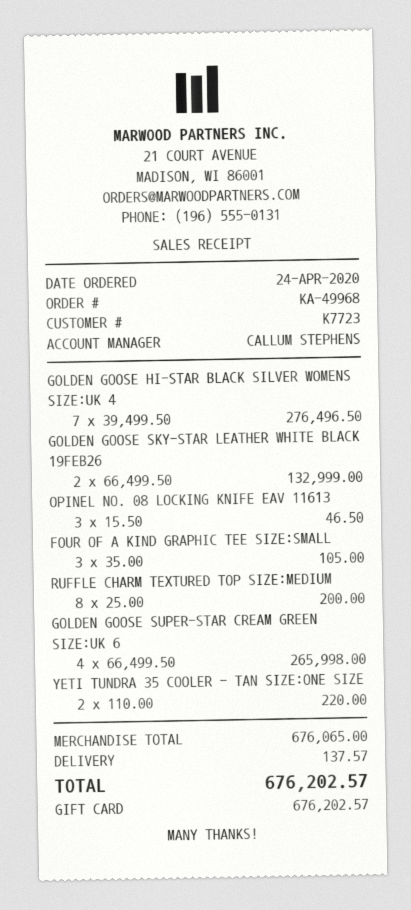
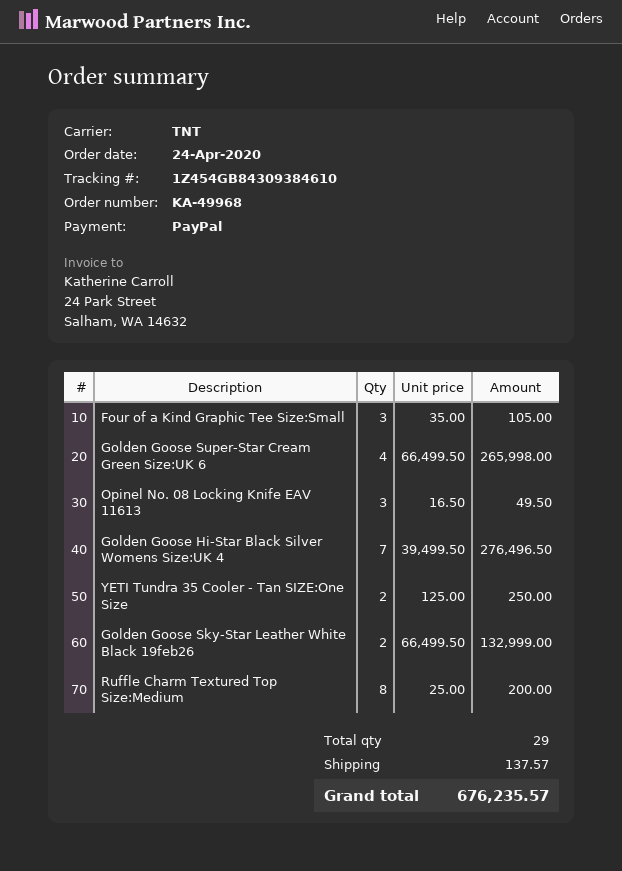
payment method: gift card -> PayPal
OPINEL NO. 08 LOCKING KNIFE EAV 11613: 3 x 15.50 = 46.50 -> 3 x 16.50 = 49.50
YETI TUNDRA 35 COOLER - TAN SIZE:ONE SIZE: 2 x 110.00 = 220.00 -> 2 x 125.00 = 250.00
total: 676202.57 -> 676235.57

